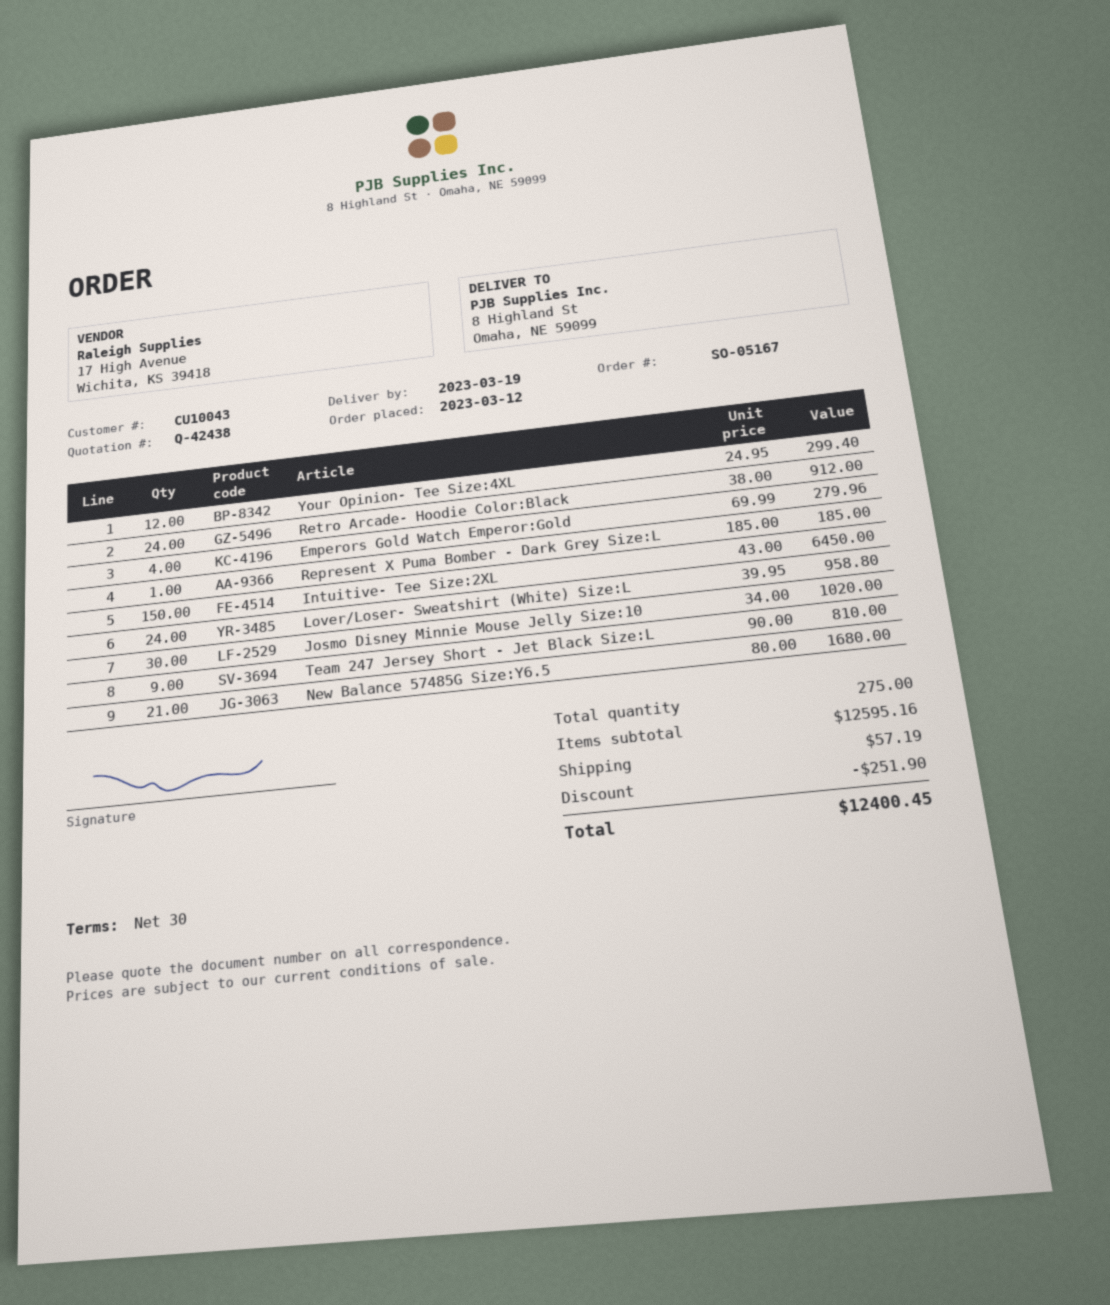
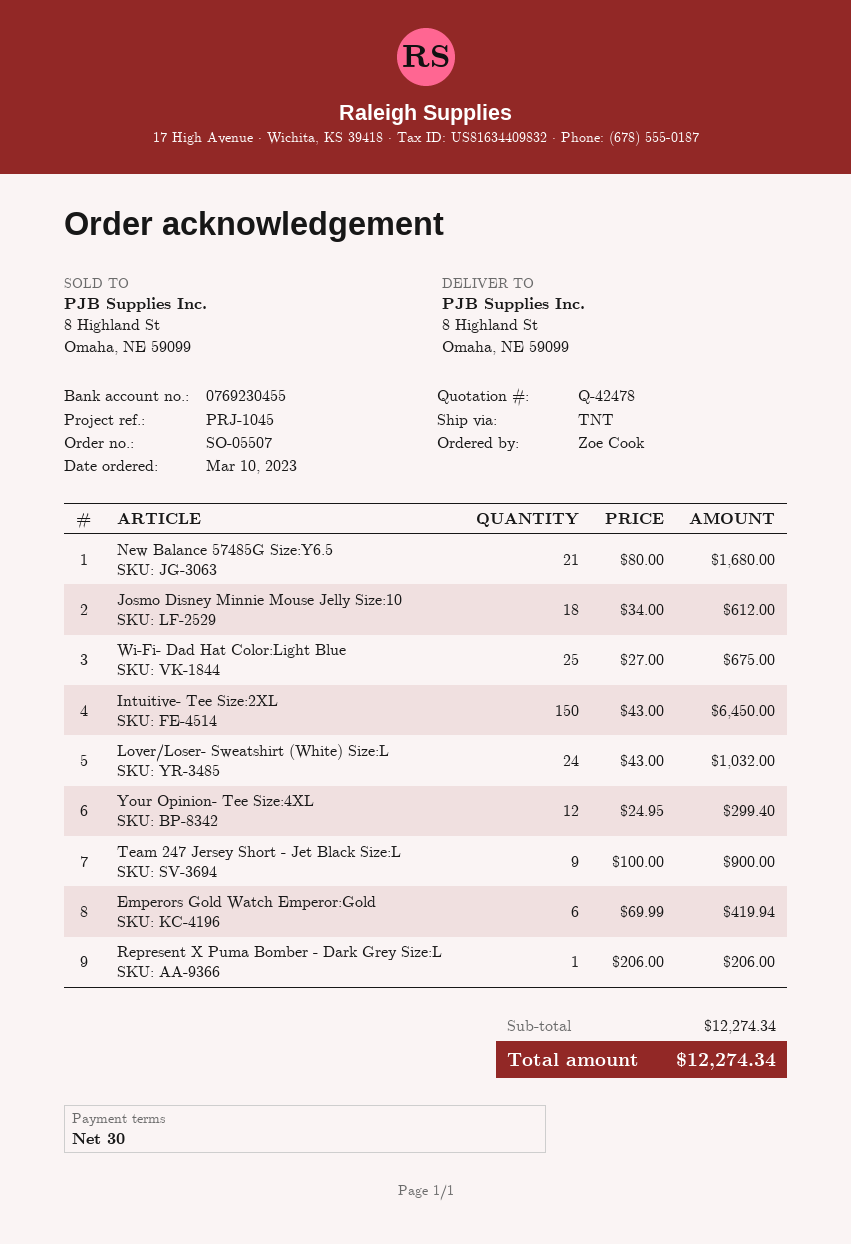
quote number: Q-42438 -> Q-42478
order number: SO-05167 -> SO-05507
order date: 2023-03-12 -> 2023-03-10
Retro Arcade- Hoodie Color:Black: 24 x 38.00 = 912.00 -> none
Emperors Gold Watch Emperor:Gold: 4 x 69.99 = 279.96 -> 6 x 69.99 = 419.94
Represent X Puma Bomber - Dark Grey Size:L: 1 x 185.00 = 185.00 -> 1 x 206.00 = 206.00
Lover/Loser- Sweatshirt (White) Size:L: 24 x 39.95 = 958.80 -> 24 x 43.00 = 1032.00
Josmo Disney Minnie Mouse Jelly Size:10: 30 x 34.00 = 1020.00 -> 18 x 34.00 = 612.00
Team 247 Jersey Short - Jet Black Size:L: 9 x 90.00 = 810.00 -> 9 x 100.00 = 900.00
Wi-Fi- Dad Hat Color:Light Blue: none -> 25 x 27.00 = 675.00
subtotal: 12595.16 -> 12274.34
discount: 251.90 -> none
shipping: 57.19 -> none
total: 12400.45 -> 12274.34

